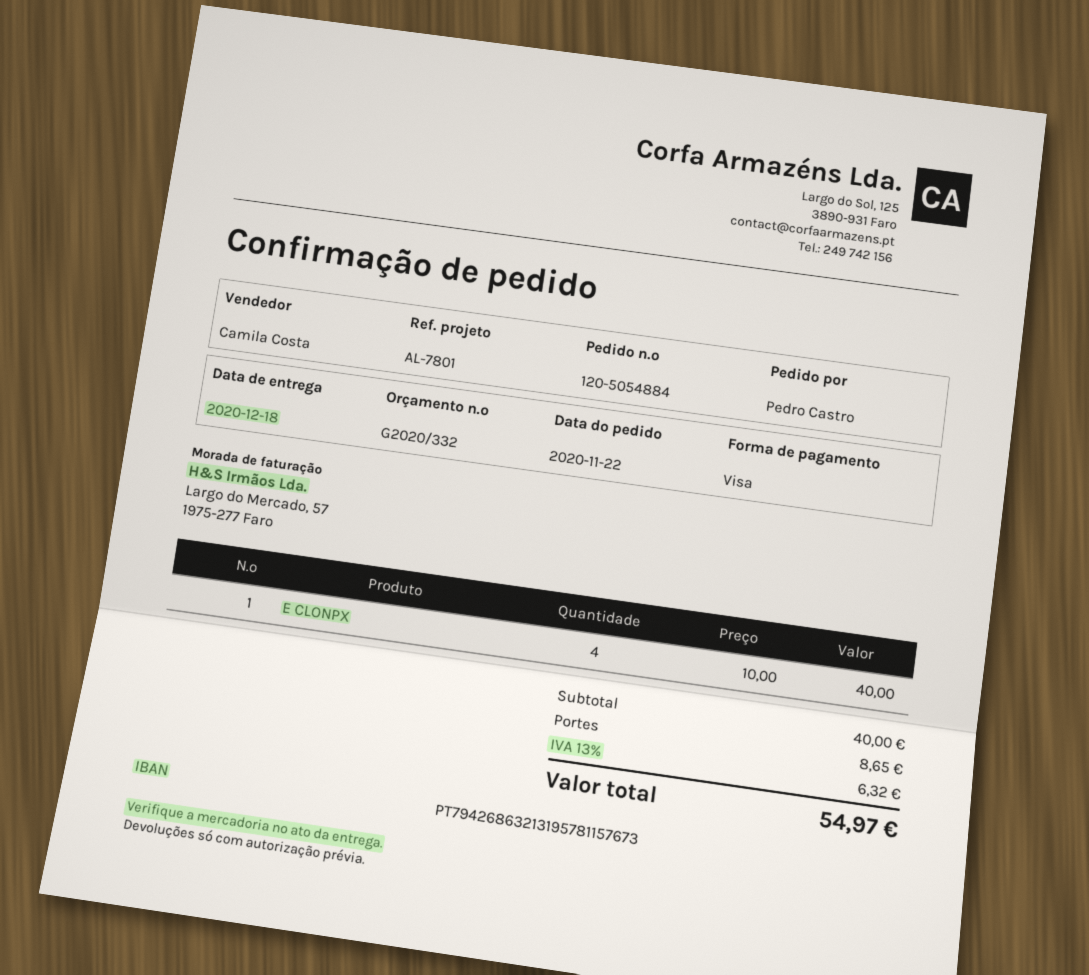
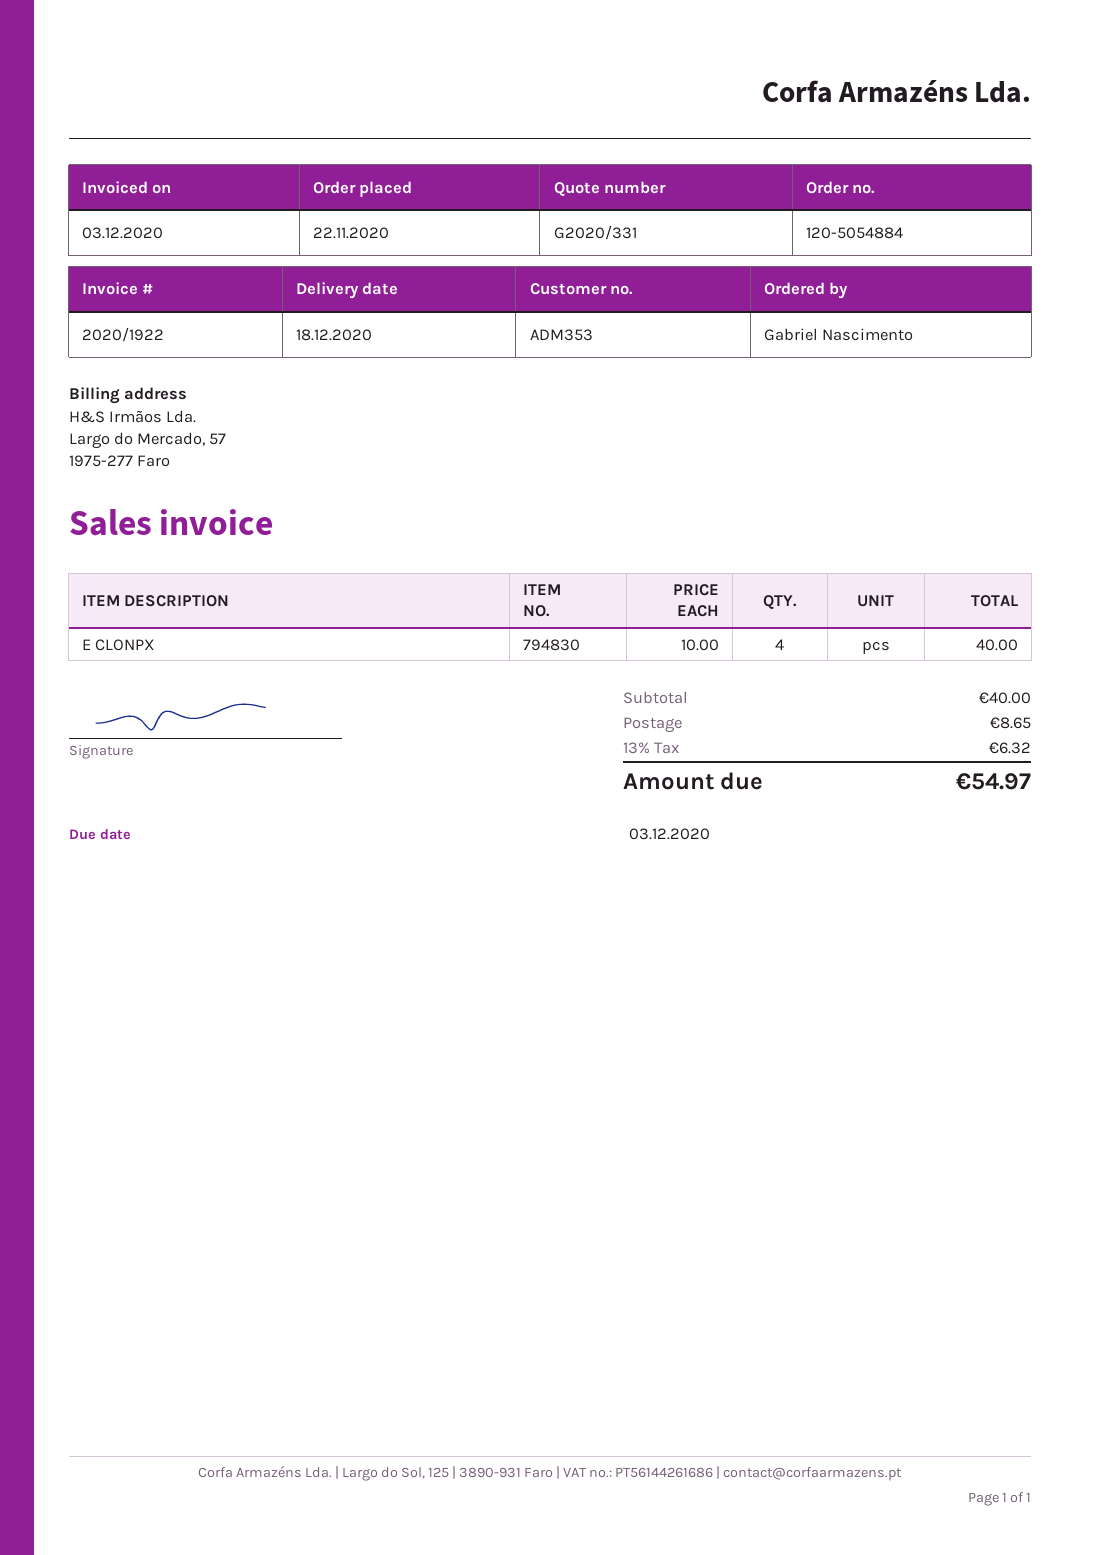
quote number: G2020/332 -> G2020/331
ordered by: Pedro Castro -> Gabriel Nascimento

